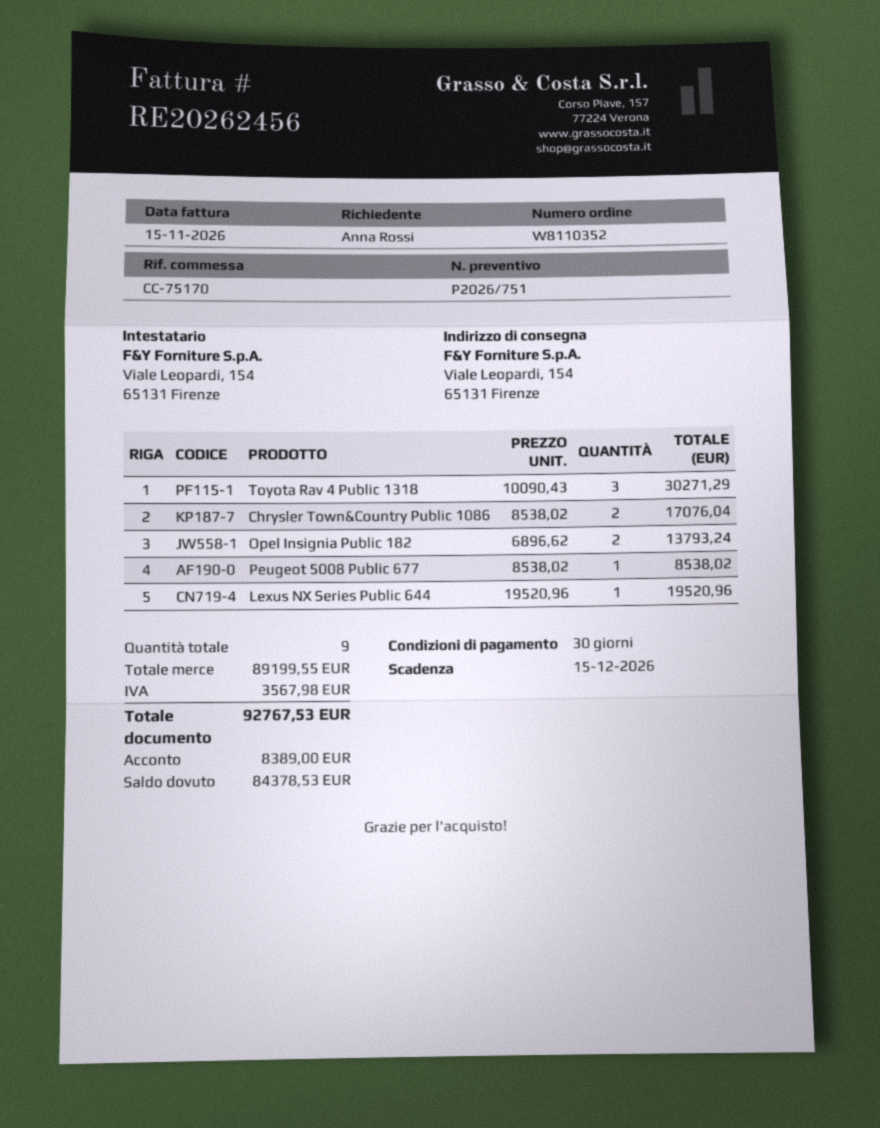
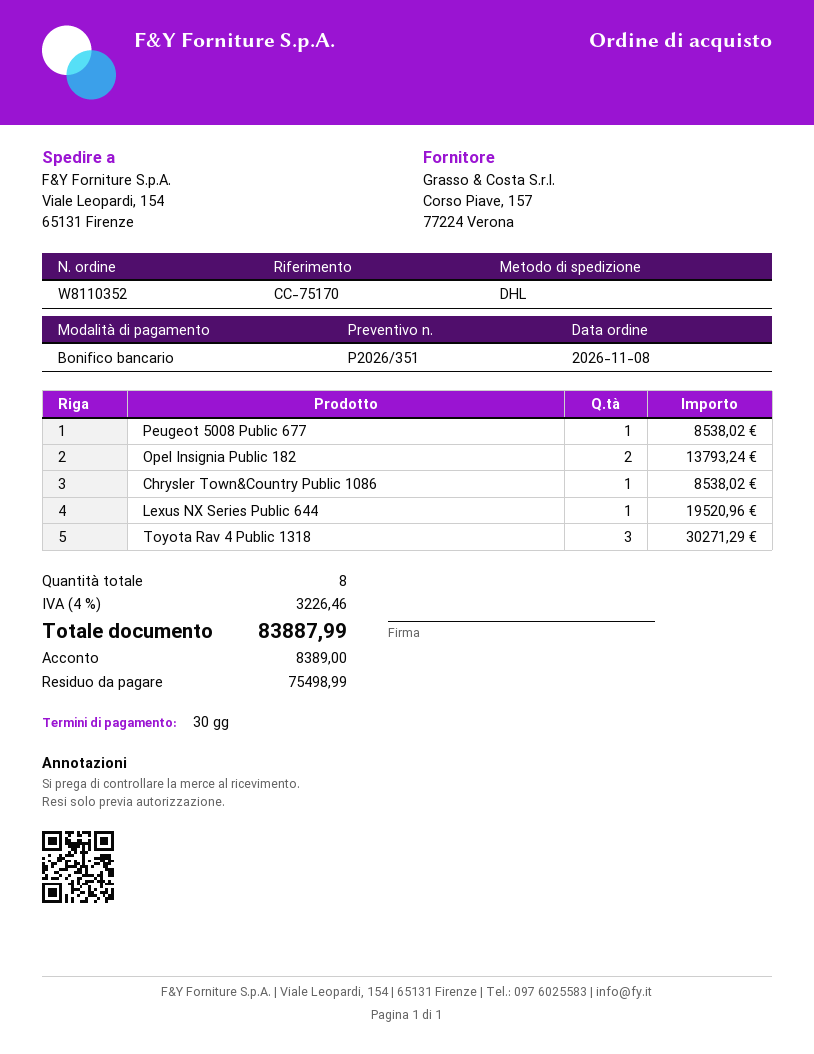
quote number: P2026/751 -> P2026/351
Chrysler Town&Country Public 1086: 2 for 17076.04 -> 1 for 8538.02
total quantity: 9 -> 8
tax: 3567.98 -> 3226.46
total: 92767.53 -> 83887.99
balance: 84378.53 -> 75498.99

